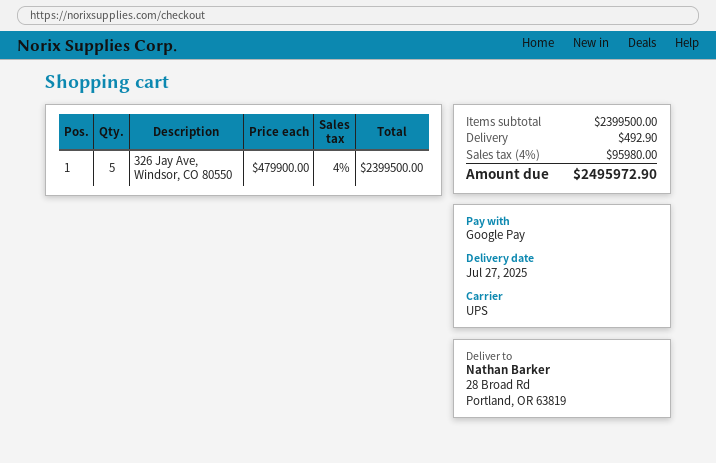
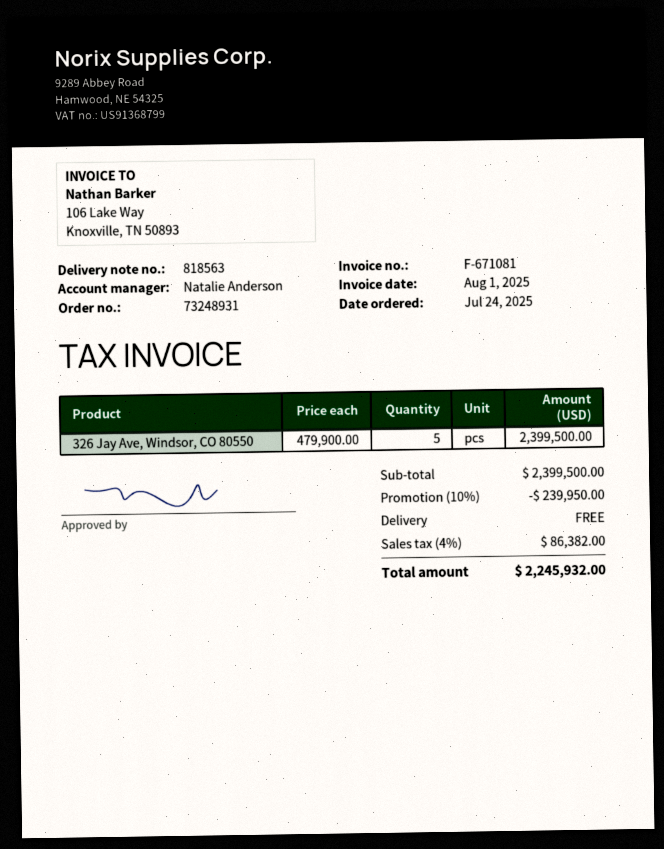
discount: none -> 10% = 239950.00
shipping: 492.90 -> 0.00
tax: 4% = 95980.00 -> 4% = 86382.00
total: 2495972.90 -> 2245932.00

